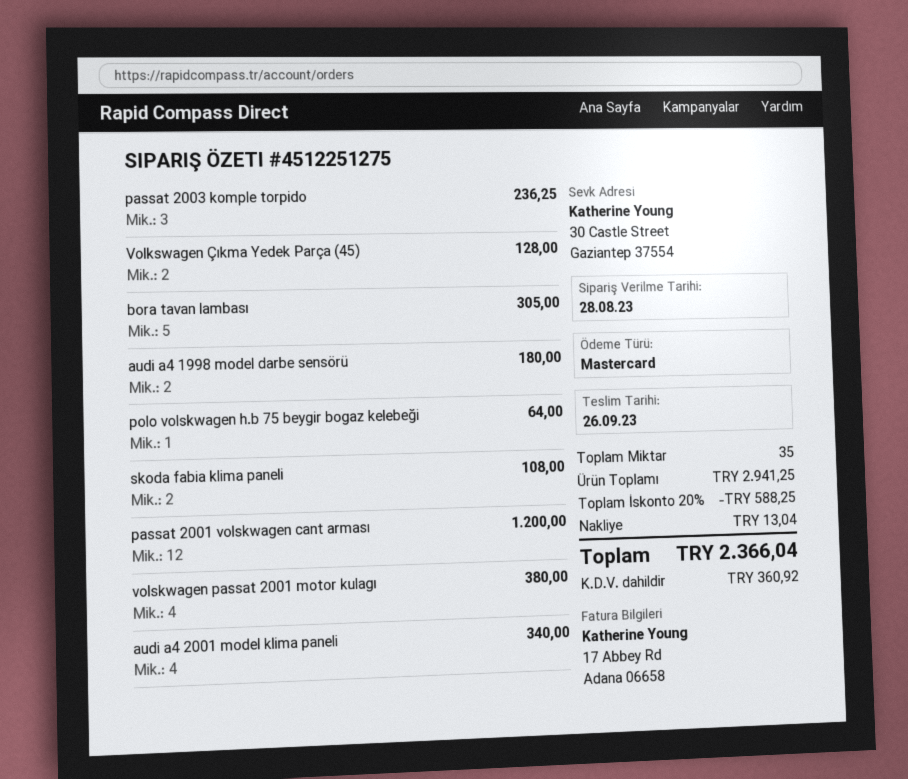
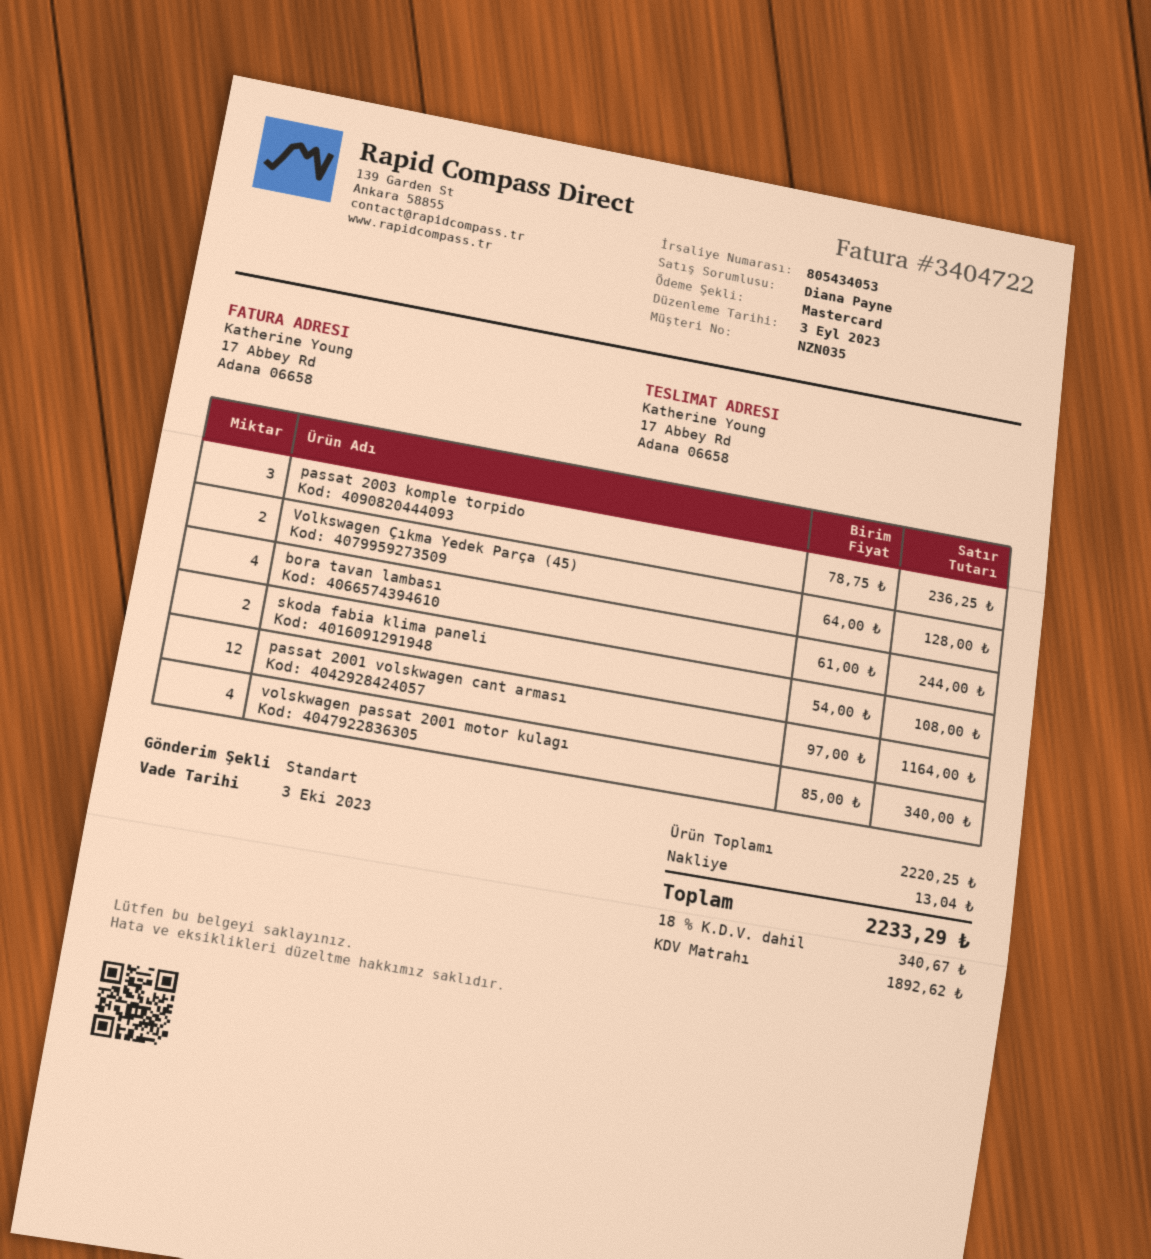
ship to: 30 Castle Street, Gaziantep 37554 -> 17 Abbey Rd, Adana 06658
bora tavan lambası: 5 for 305.00 -> 4 for 244.00
audi a4 1998 model darbe sensörü: 2 for 180.00 -> none
polo volskwagen h.b 75 beygir bogaz kelebeği: 1 for 64.00 -> none
passat 2001 volskwagen cant arması: 12 for 1200.00 -> 12 for 1164.00
volskwagen passat 2001 motor kulagı: 4 for 380.00 -> 4 for 340.00
audi a4 2001 model klima paneli: 4 for 340.00 -> none
subtotal: 2941.25 -> 2220.25
discount: 20% = 588.25 -> none
tax: 360.92 -> 340.67
total: 2366.04 -> 2233.29

